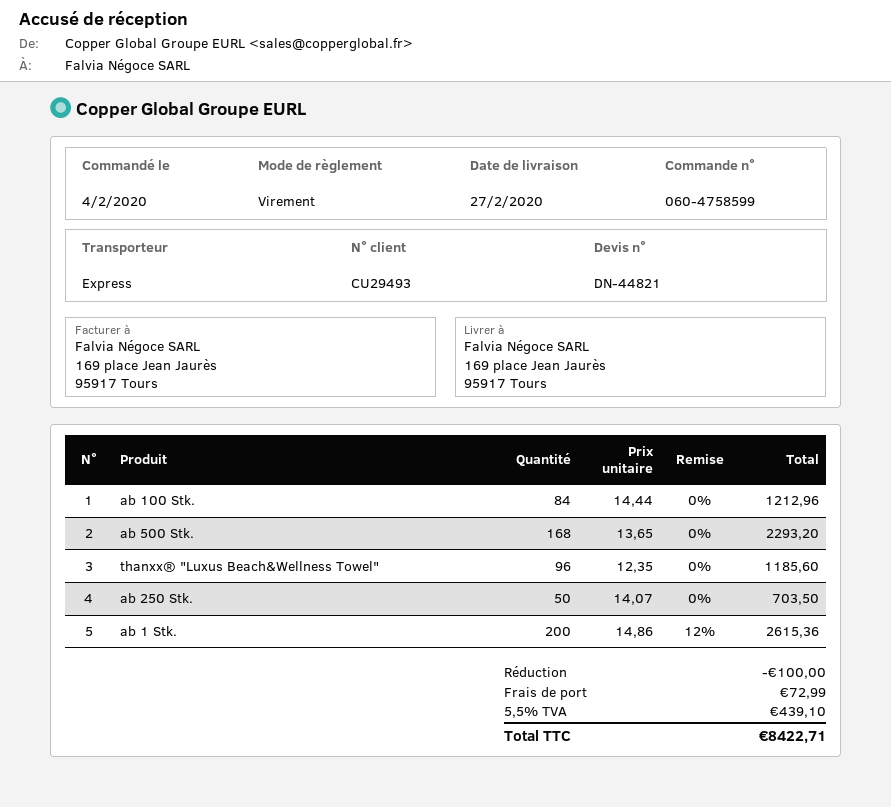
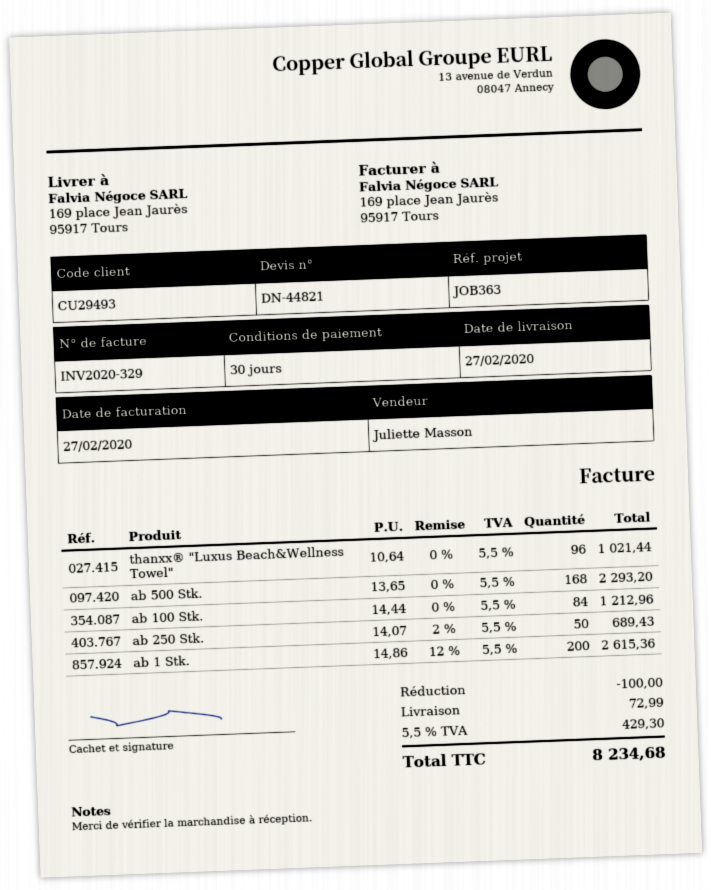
thanxx® "Luxus Beach&Wellness Towel": 96 x 12.35 = 1185.60 -> 96 x 10.64 = 1021.44
ab 250 Stk.: 50 x 14.07 = 703.50 -> 50 x 14.07 - 2% = 689.43
tax: 5.5% = 439.10 -> 5.5% = 429.30
total: 8422.71 -> 8234.68

